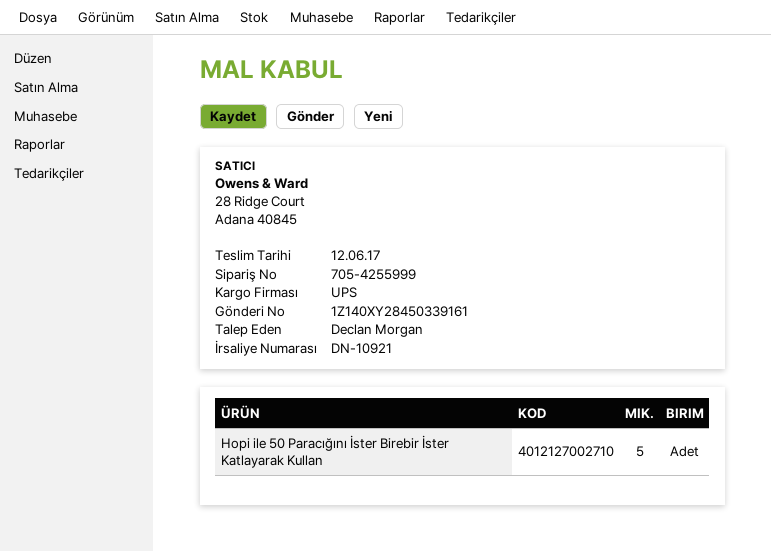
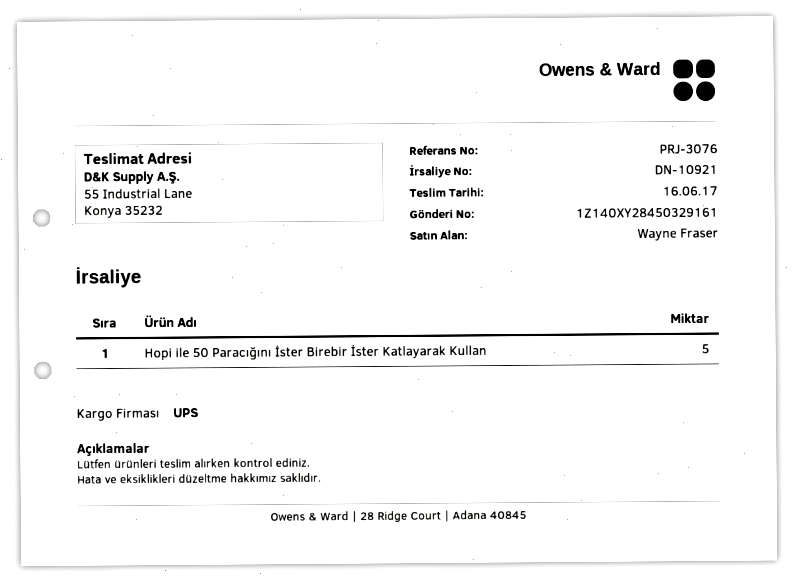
delivery date: 2017-06-12 -> 2017-06-16
ordered by: Declan Morgan -> Wayne Fraser
tracking number: 1Z140XY28450339161 -> 1Z140XY28450329161

